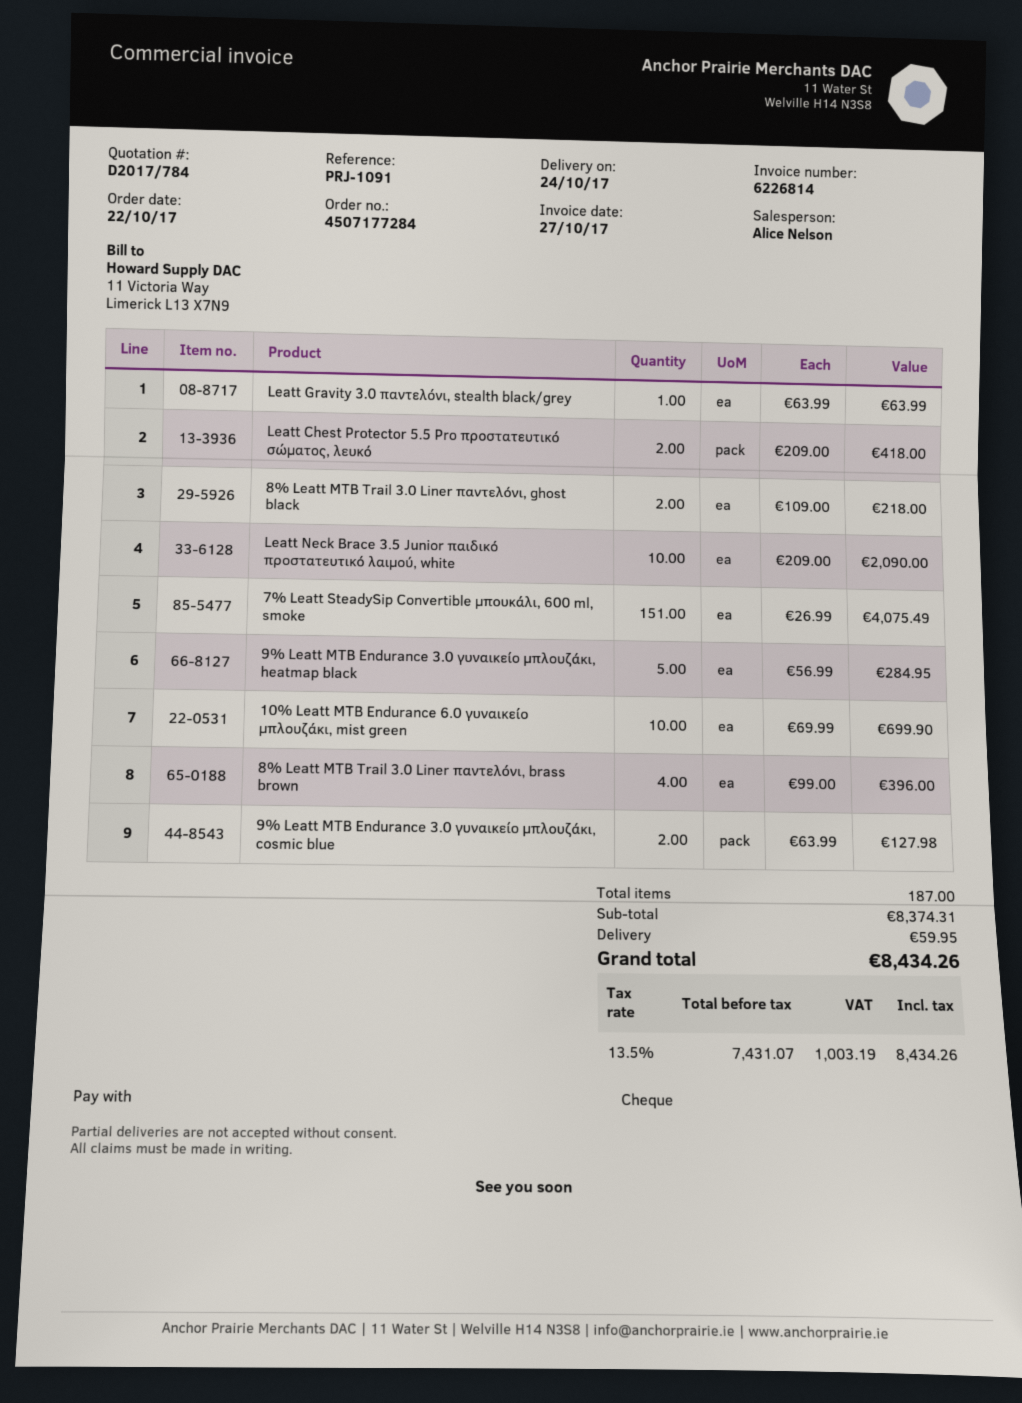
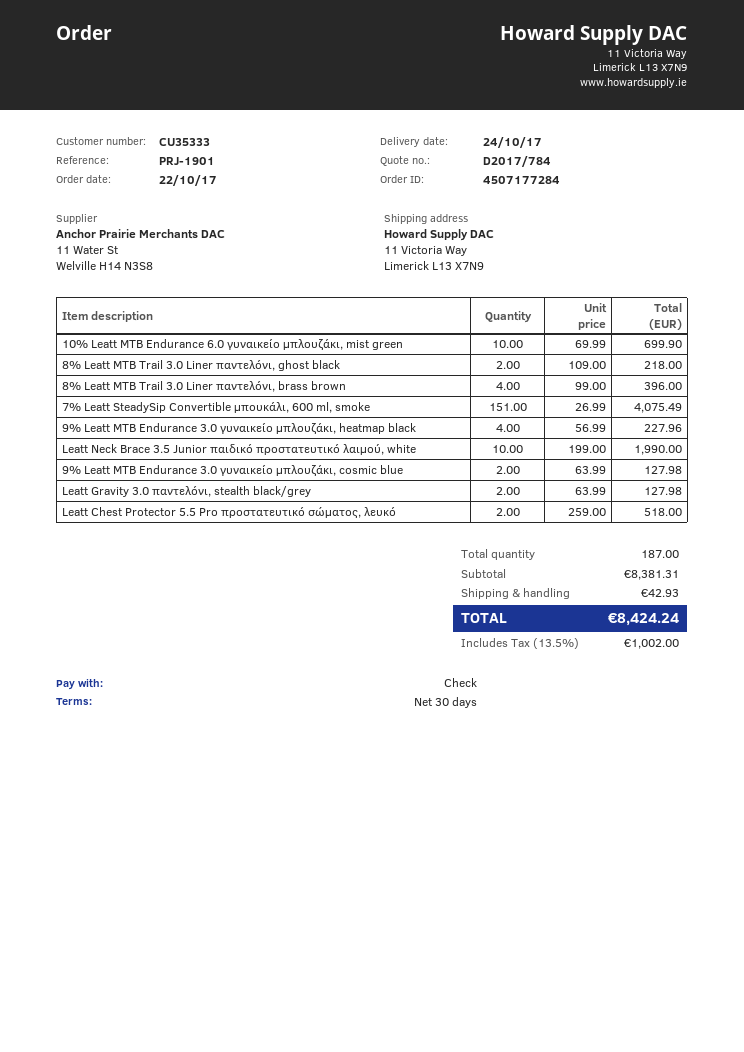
reference: PRJ-1091 -> PRJ-1901
Leatt Gravity 3.0 παντελόνι, stealth black/grey: 1 x 63.99 = 63.99 -> 2 x 63.99 = 127.98
Leatt Chest Protector 5.5 Pro προστατευτικό σώματος, λευκό: 2 x 209.00 = 418.00 -> 2 x 259.00 = 518.00
Leatt Neck Brace 3.5 Junior παιδικό προστατευτικό λαιμού, white: 10 x 209.00 = 2090.00 -> 10 x 199.00 = 1990.00
9% Leatt MTB Endurance 3.0 γυναικείο μπλουζάκι, heatmap black: 5 x 56.99 = 284.95 -> 4 x 56.99 = 227.96
subtotal: 8374.31 -> 8381.31
shipping: 59.95 -> 42.93
tax: 13.5% = 1003.19 -> 13.5% = 1002.00
total: 8434.26 -> 8424.24

